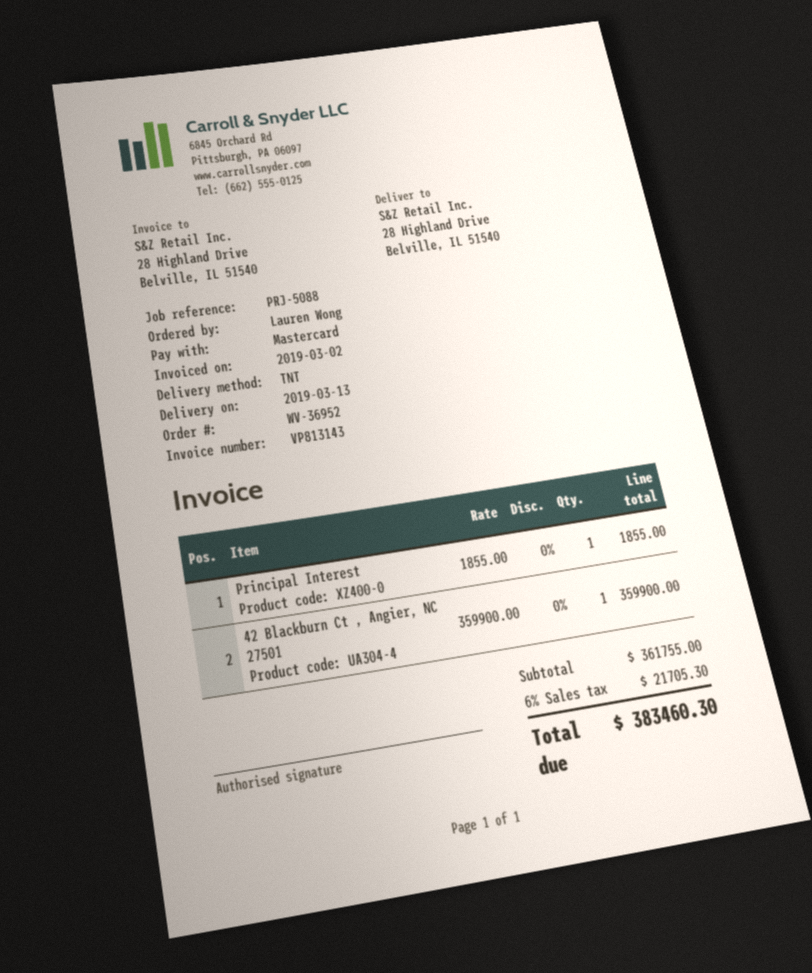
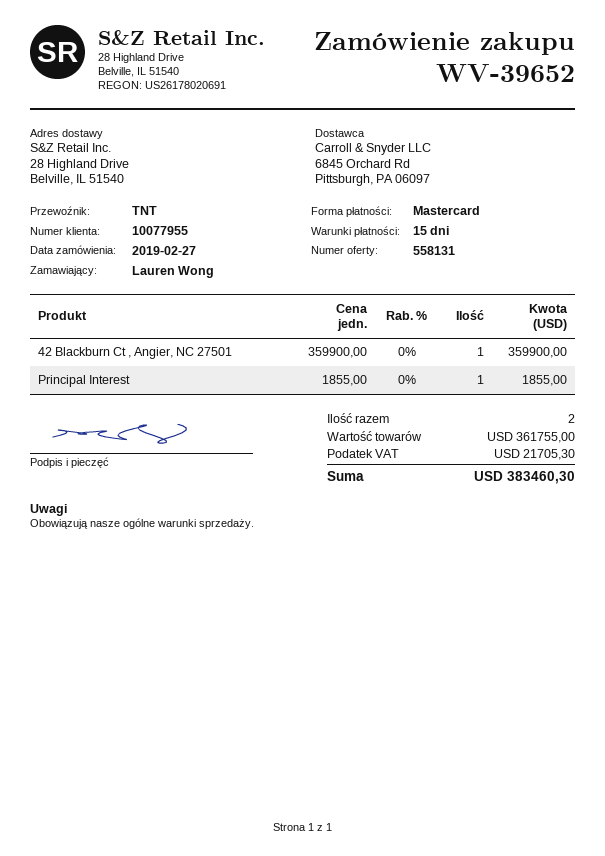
order number: WV-36952 -> WV-39652

